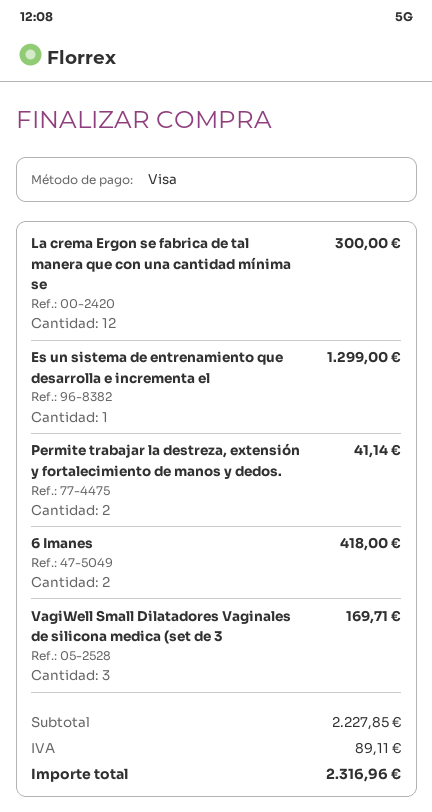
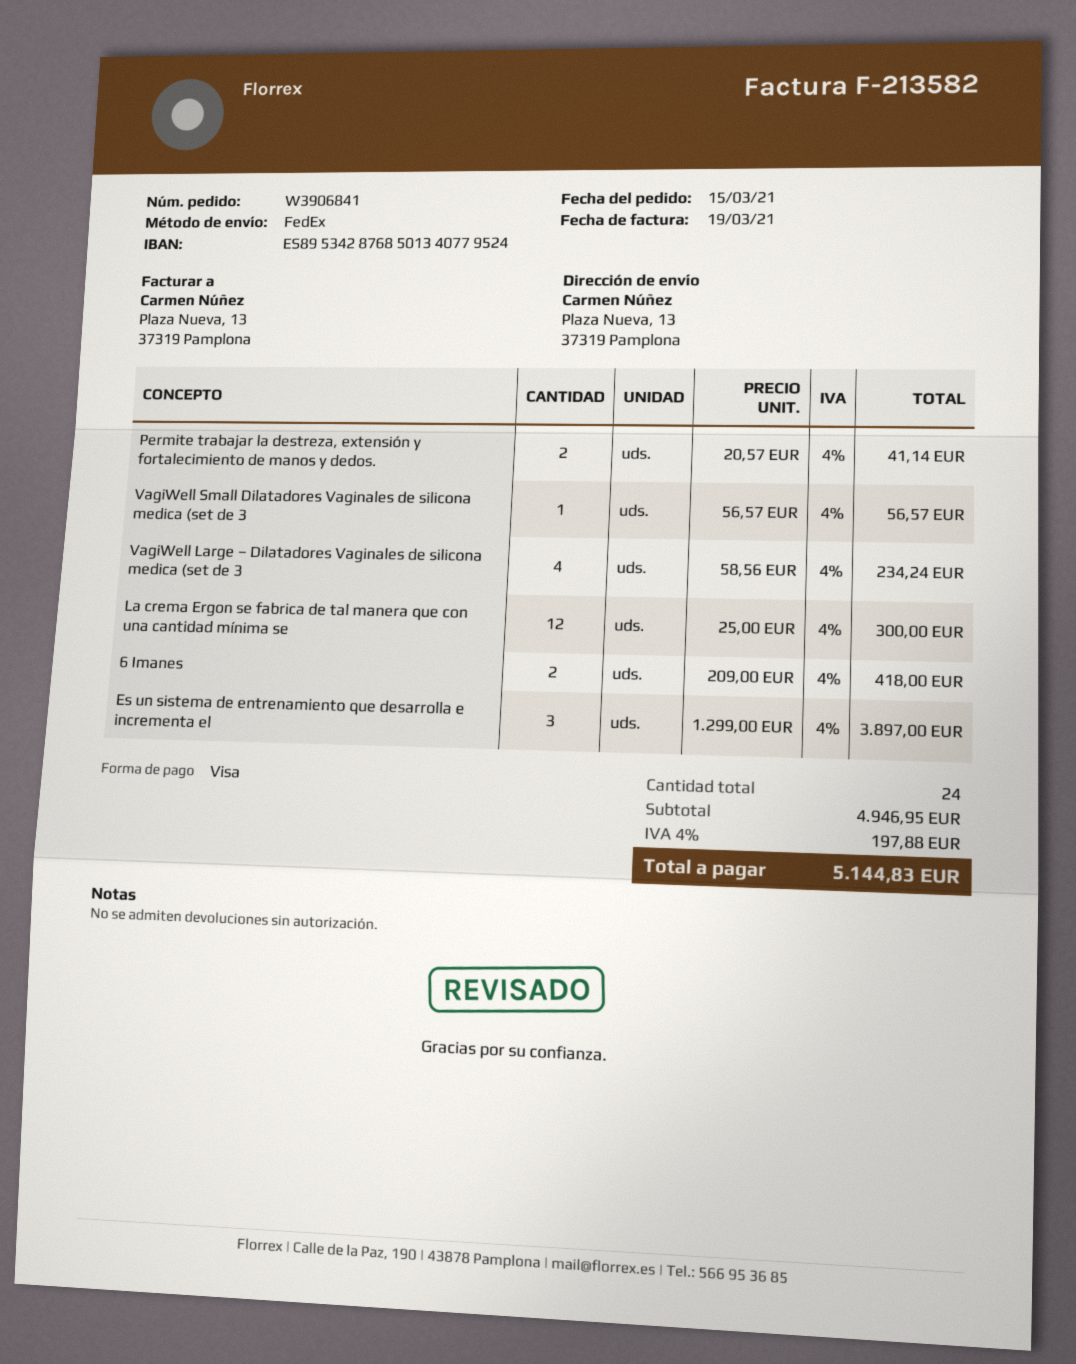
Es un sistema de entrenamiento que desarrolla e incrementa el: 1 for 1299.00 -> 3 for 3897.00
VagiWell Small Dilatadores Vaginales de silicona medica (set de 3: 3 for 169.71 -> 1 for 56.57
VagiWell Large – Dilatadores Vaginales de silicona medica (set de 3: none -> 4 for 234.24
subtotal: 2227.85 -> 4946.95
tax: 89.11 -> 197.88
total: 2316.96 -> 5144.83

